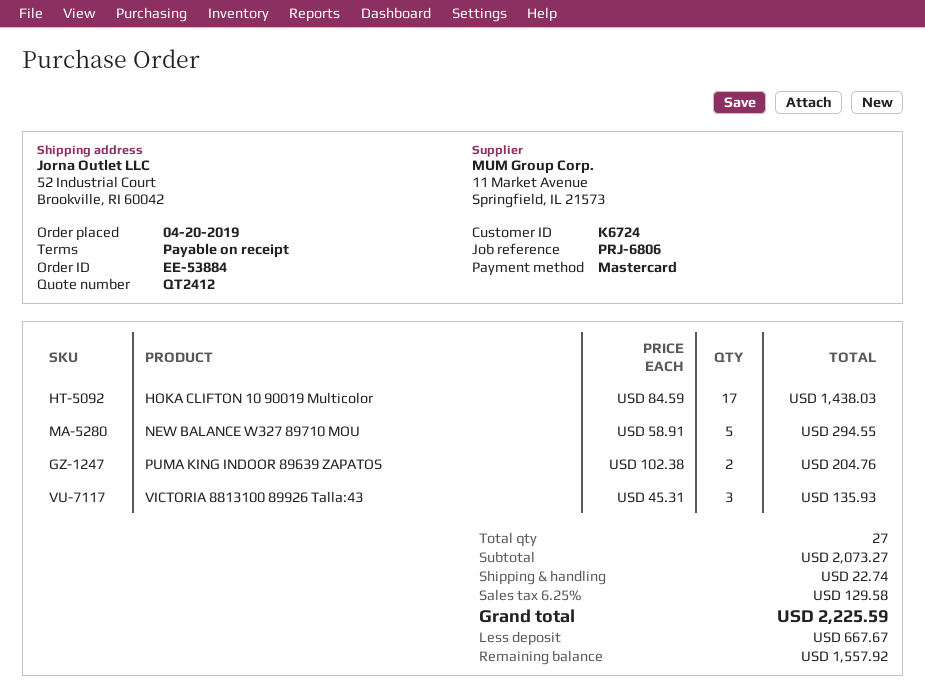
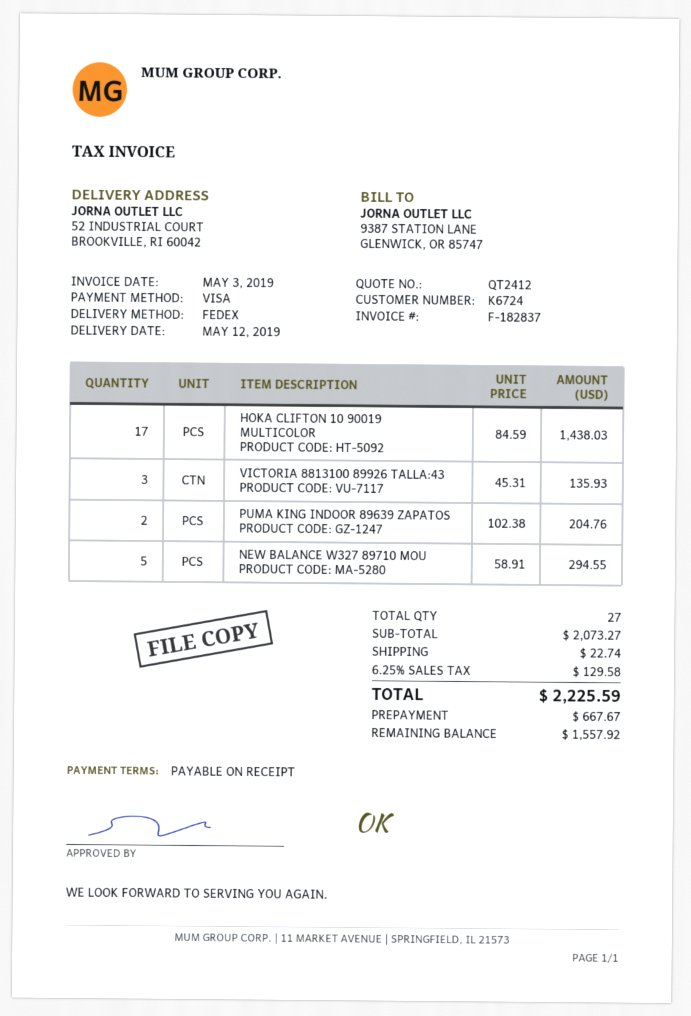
payment method: Mastercard -> Visa

